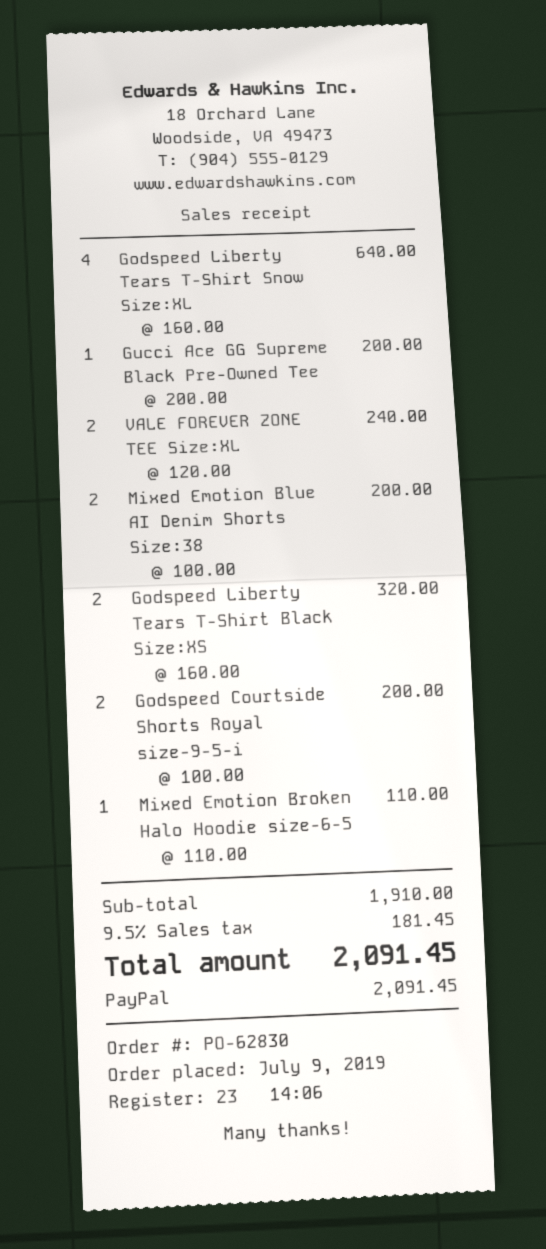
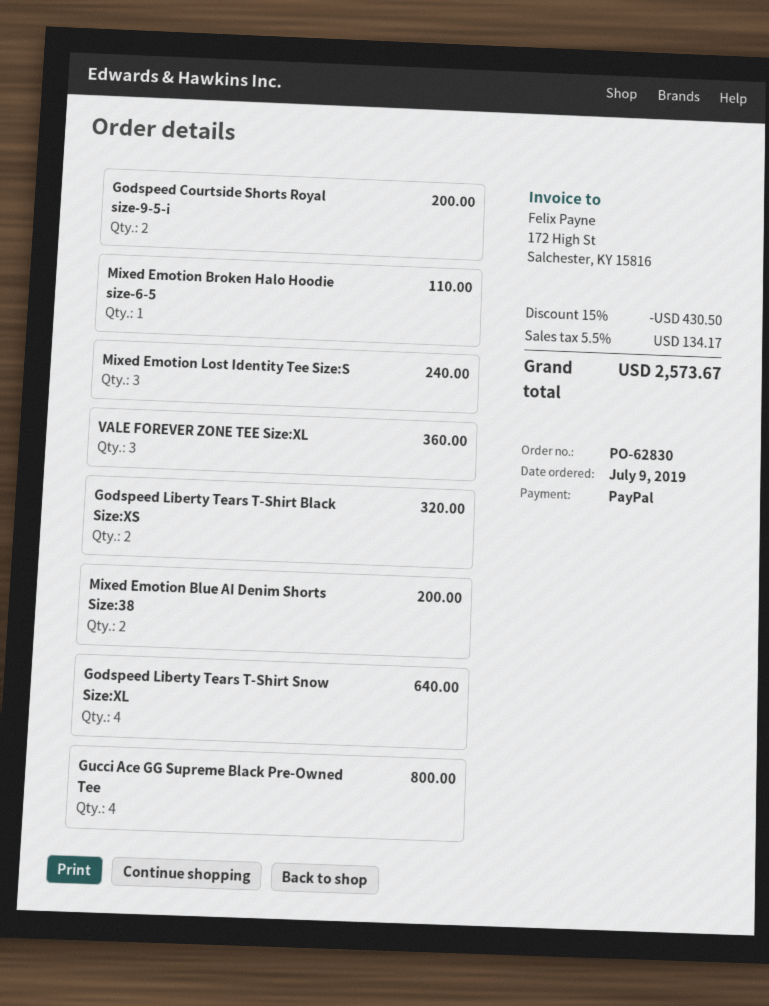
Gucci Ace GG Supreme Black Pre-Owned Tee: 1 for 200.00 -> 4 for 800.00
VALE FOREVER ZONE TEE Size:XL: 2 for 240.00 -> 3 for 360.00
Mixed Emotion Lost Identity Tee Size:S: none -> 3 for 240.00
discount: none -> 15% = 430.50
tax: 9.5% = 181.45 -> 5.5% = 134.17
total: 2091.45 -> 2573.67

